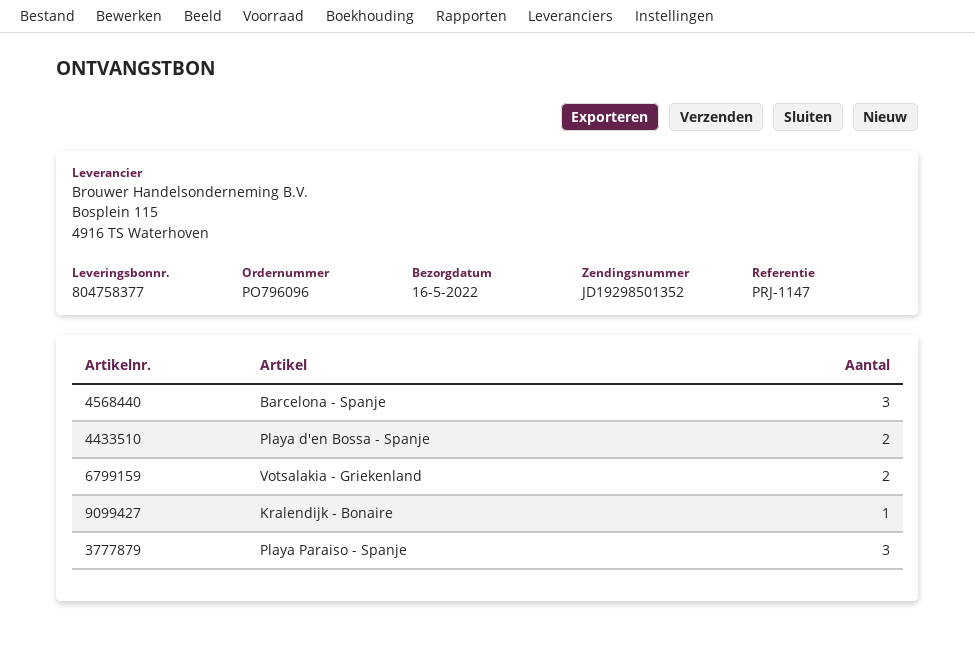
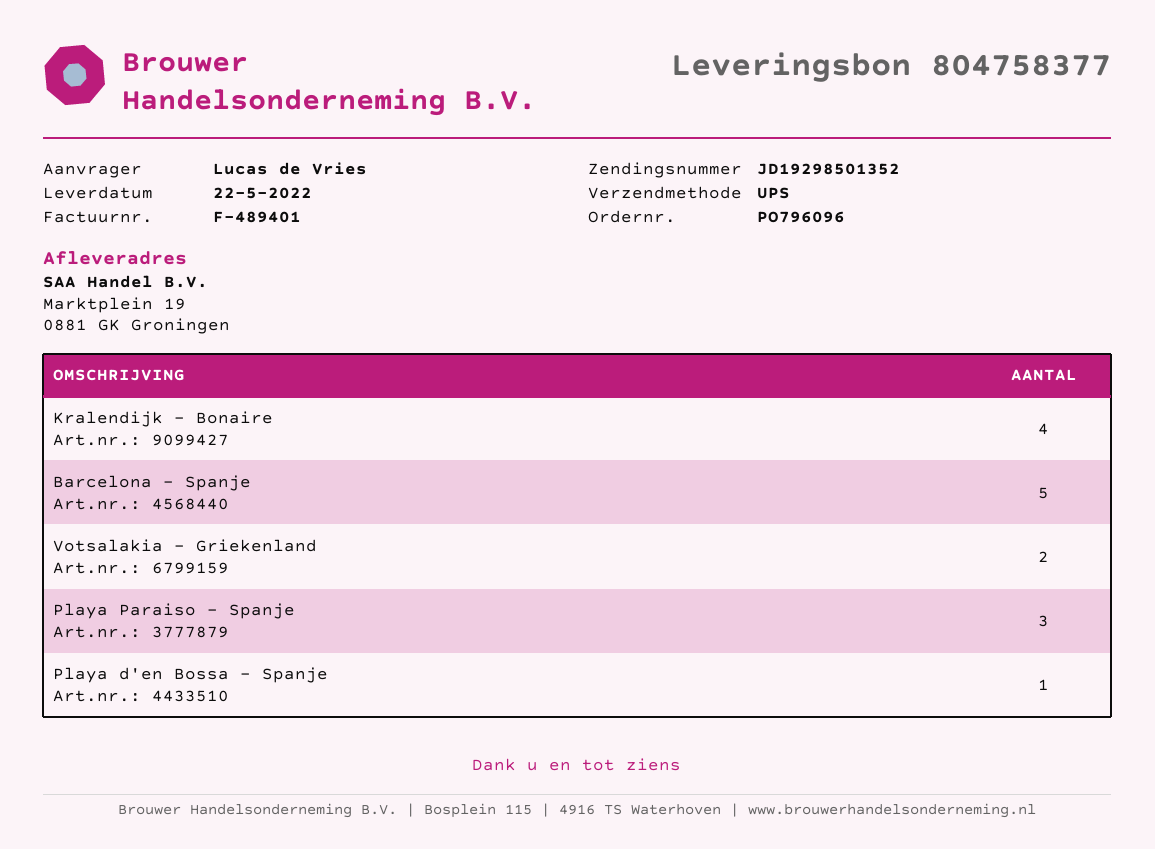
delivery date: 2022-05-16 -> 2022-05-22
Barcelona - Spanje: 3 -> 5
Playa d'en Bossa - Spanje: 2 -> 1
Kralendijk - Bonaire: 1 -> 4

